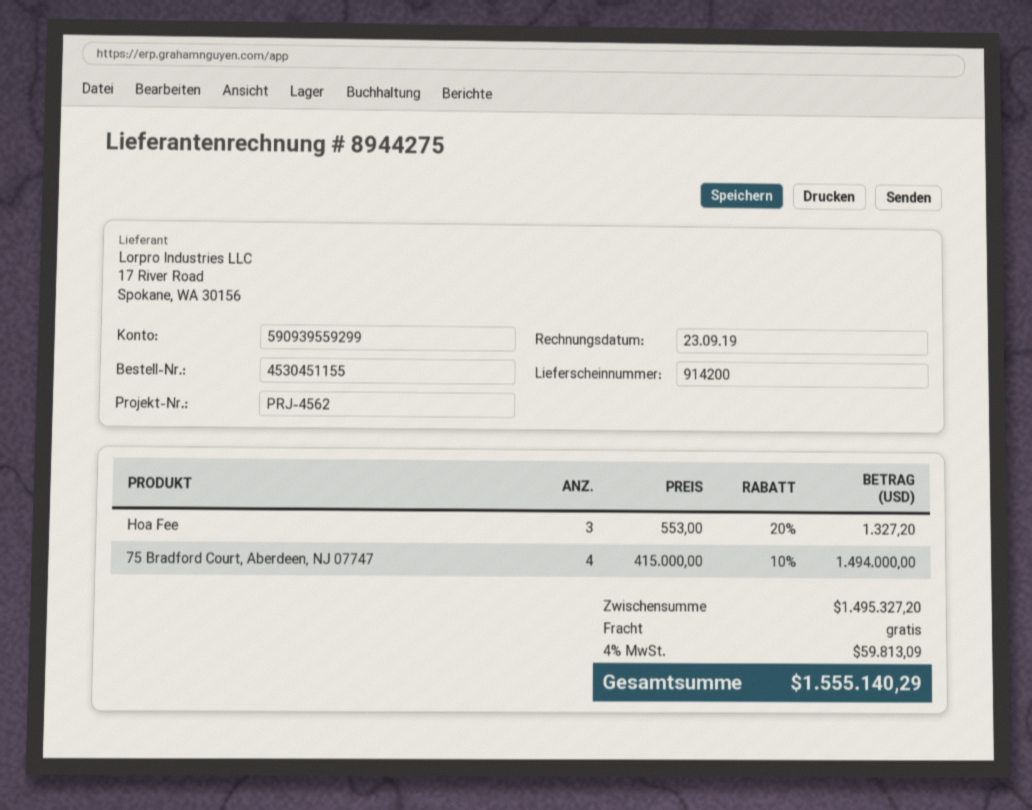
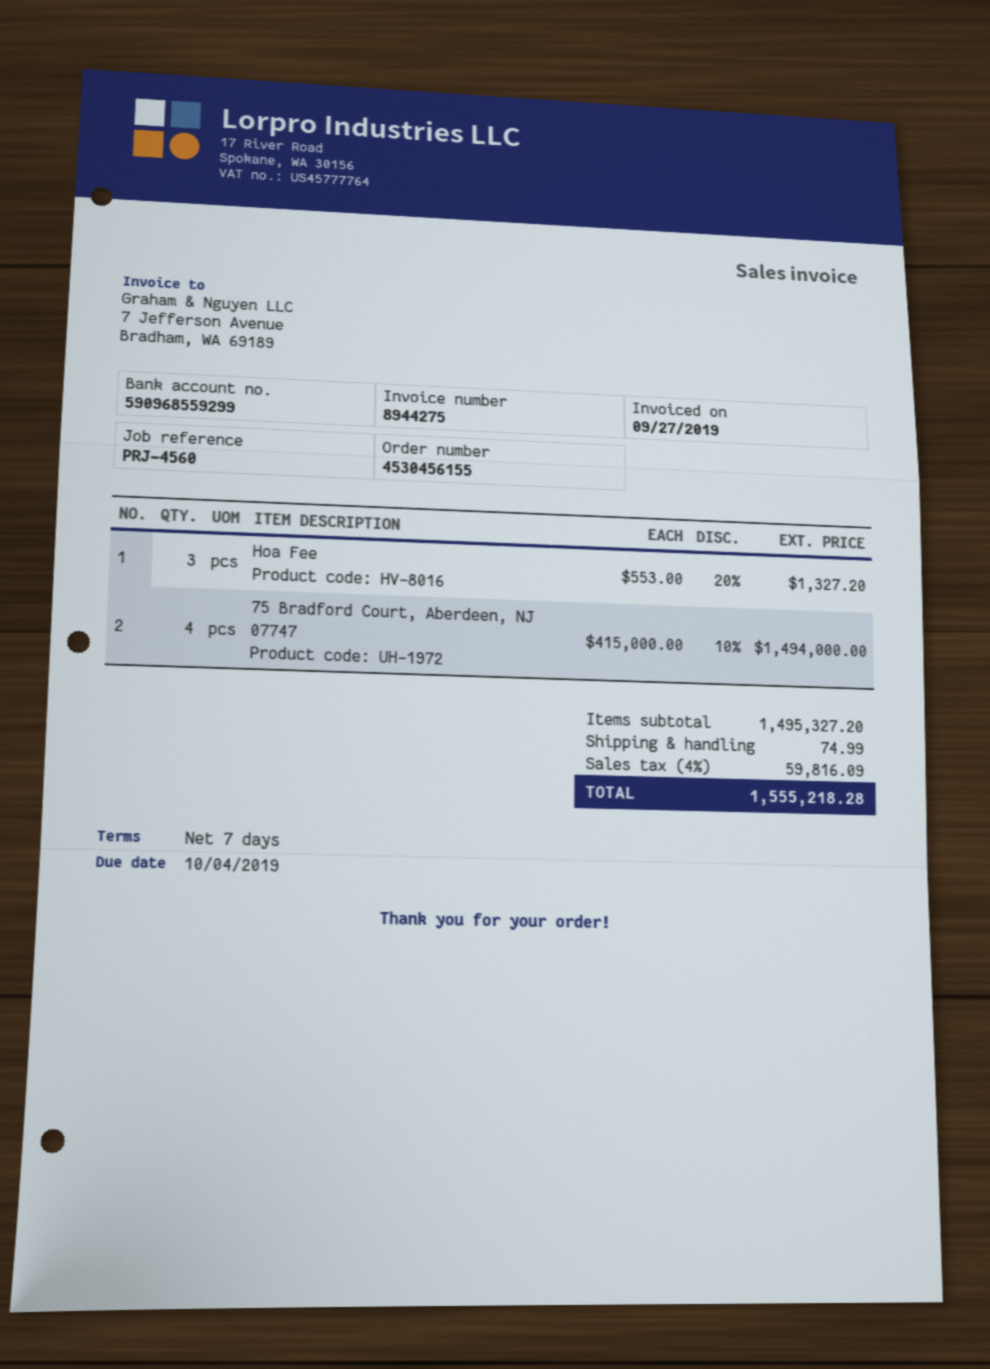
order number: 4530451155 -> 4530456155
invoice date: 2019-09-23 -> 2019-09-27
reference: PRJ-4562 -> PRJ-4560
bank account: 590939559299 -> 590968559299
shipping: 0.00 -> 74.99
tax: 4% = 59813.09 -> 4% = 59816.09
total: 1555140.29 -> 1555218.28

